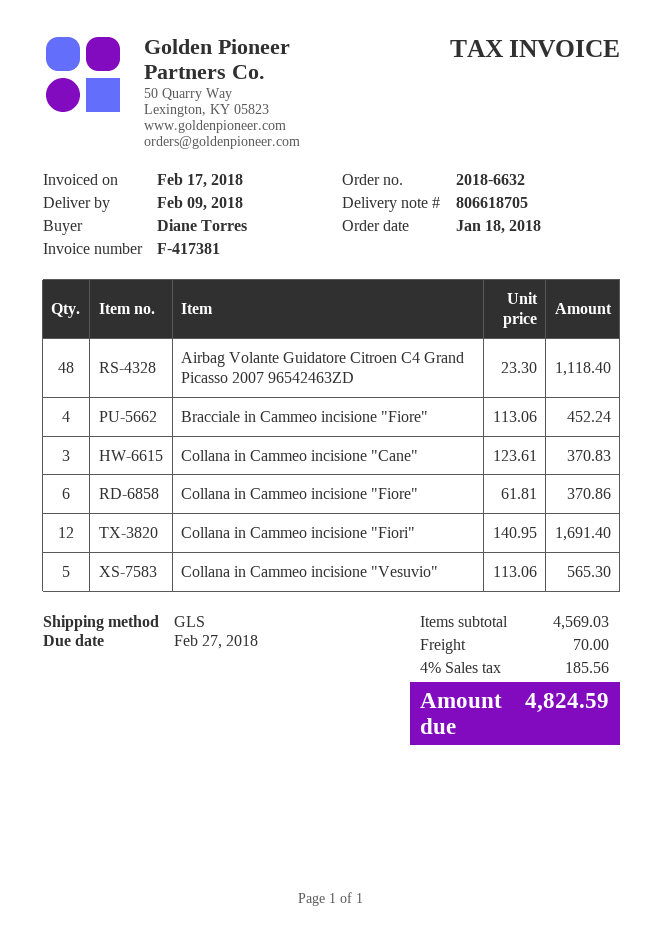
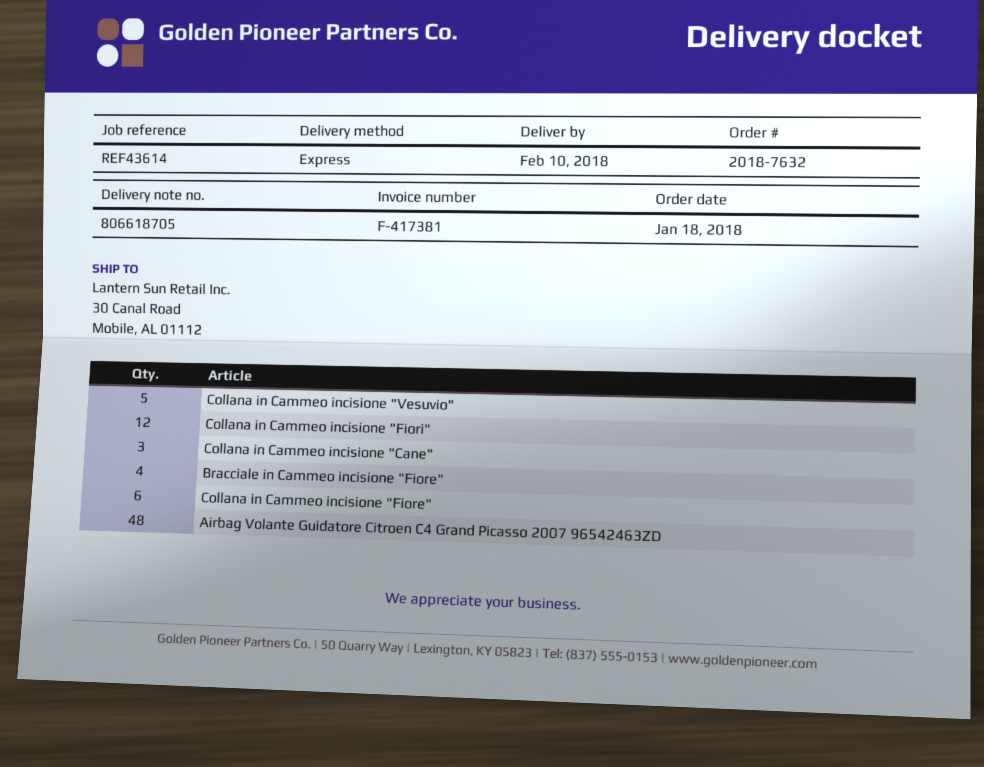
order number: 2018-6632 -> 2018-7632
delivery date: 2018-02-09 -> 2018-02-10
shipping method: GLS -> express

